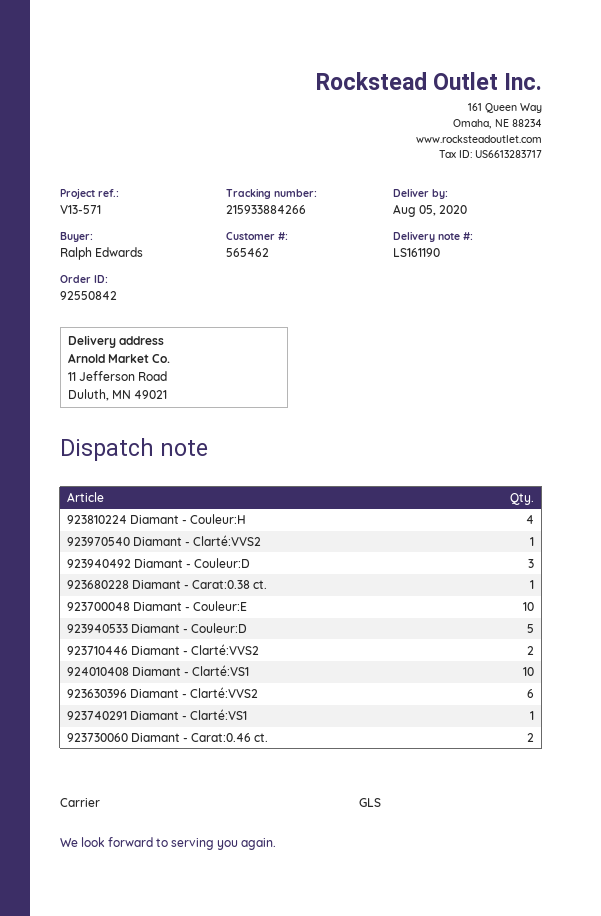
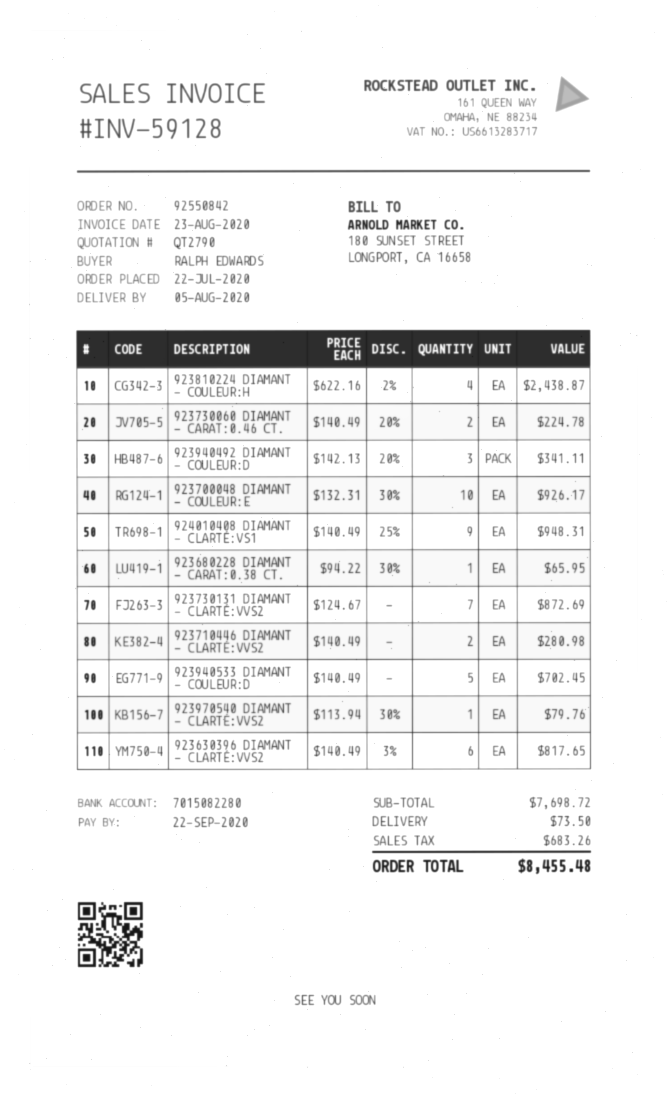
924010408 Diamant - Clarté:VS1: 10 -> 9
923740291 Diamant - Clarté:VS1: 1 -> none
923730131 DIAMANT - CLARTÉ:VVS2: none -> 7

